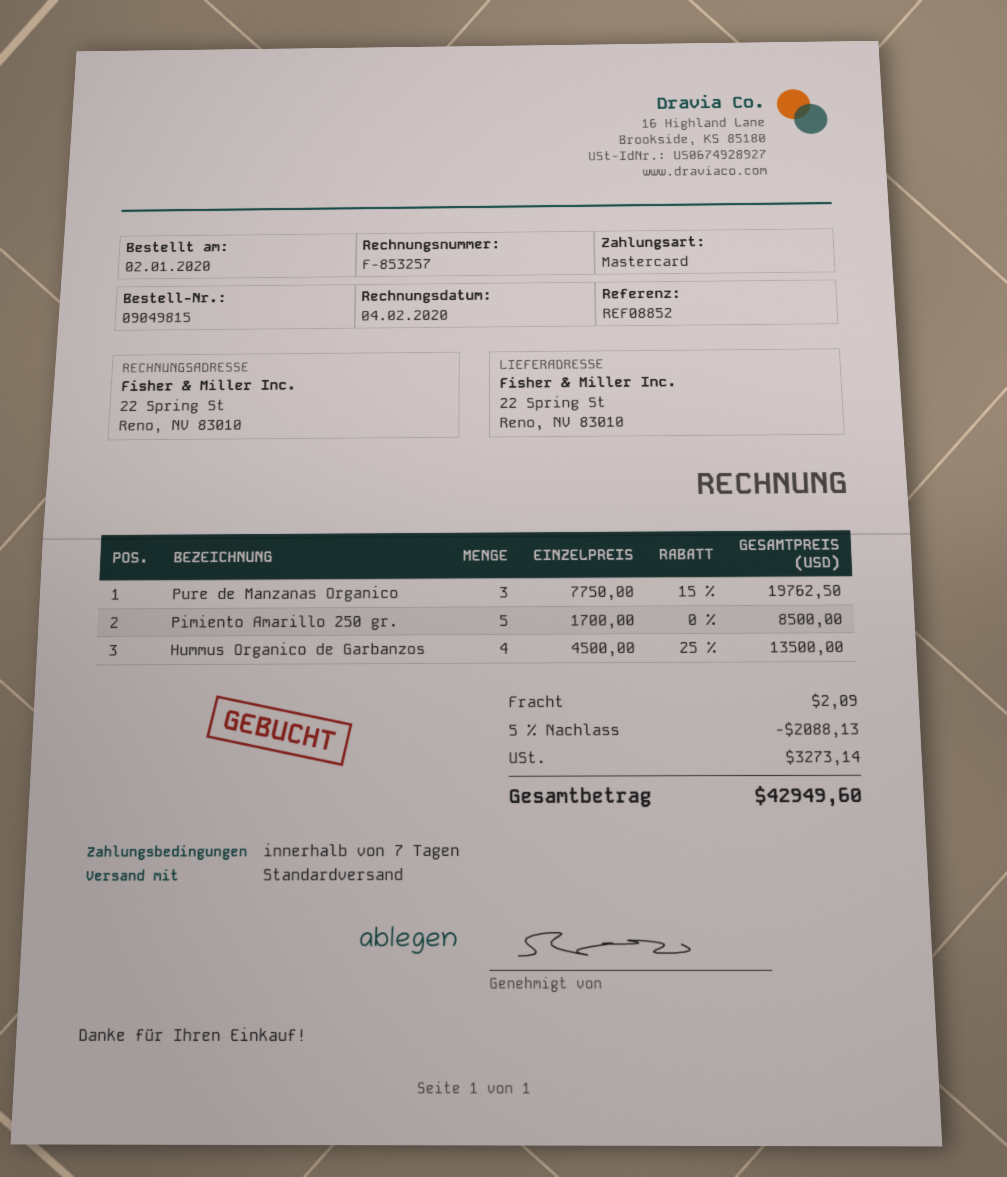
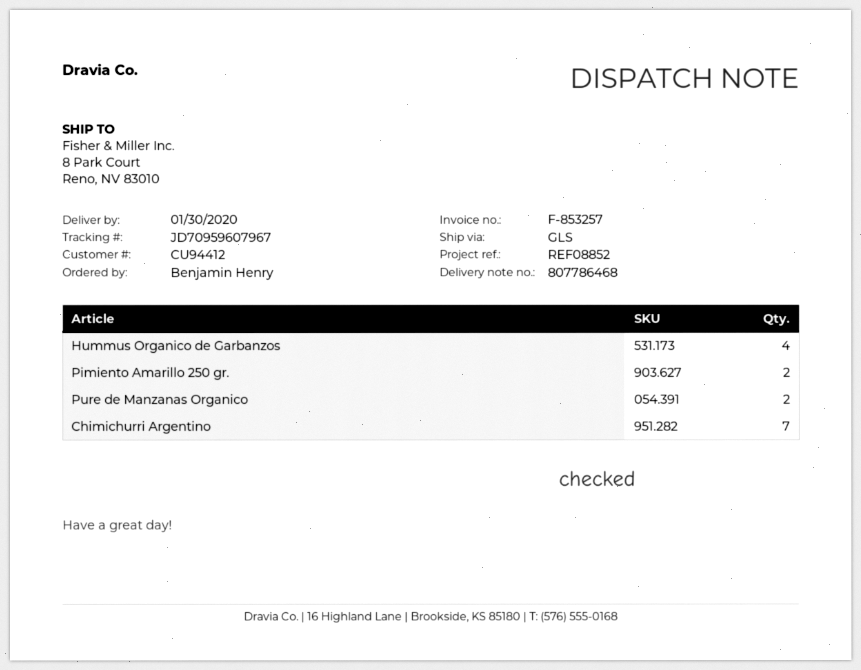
shipping method: standard -> GLS
ship to: 22 Spring St, Reno, NV 83010 -> 8 Park Court, Reno, NV 83010
Pure de Manzanas Organico: 3 -> 2
Pimiento Amarillo 250 gr.: 5 -> 2
Chimichurri Argentino: none -> 7

